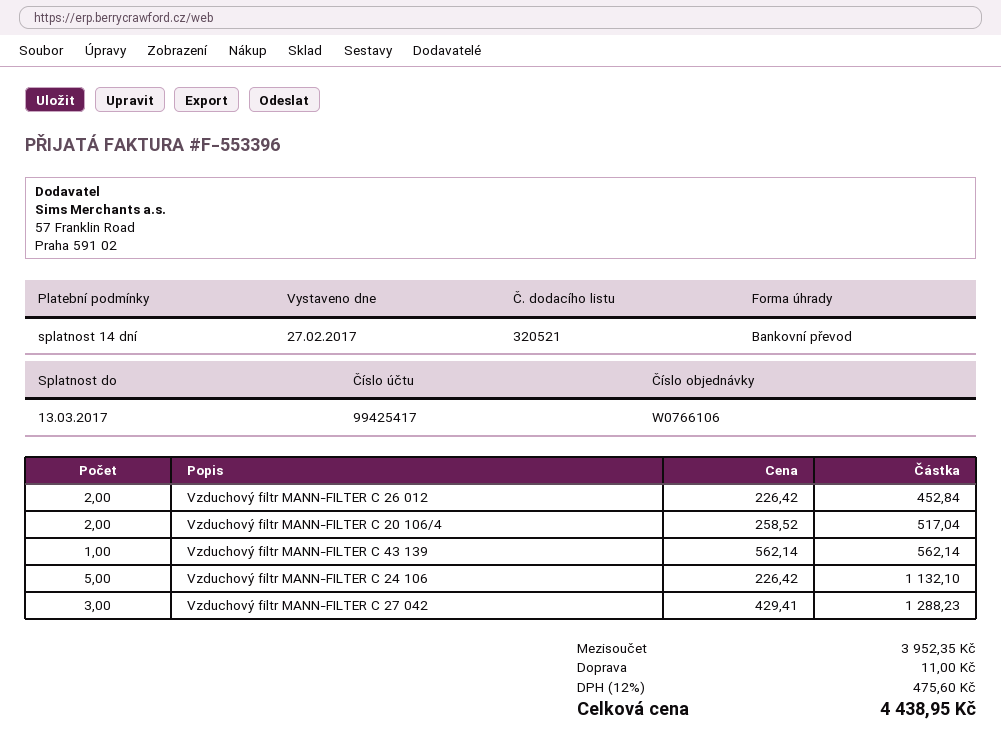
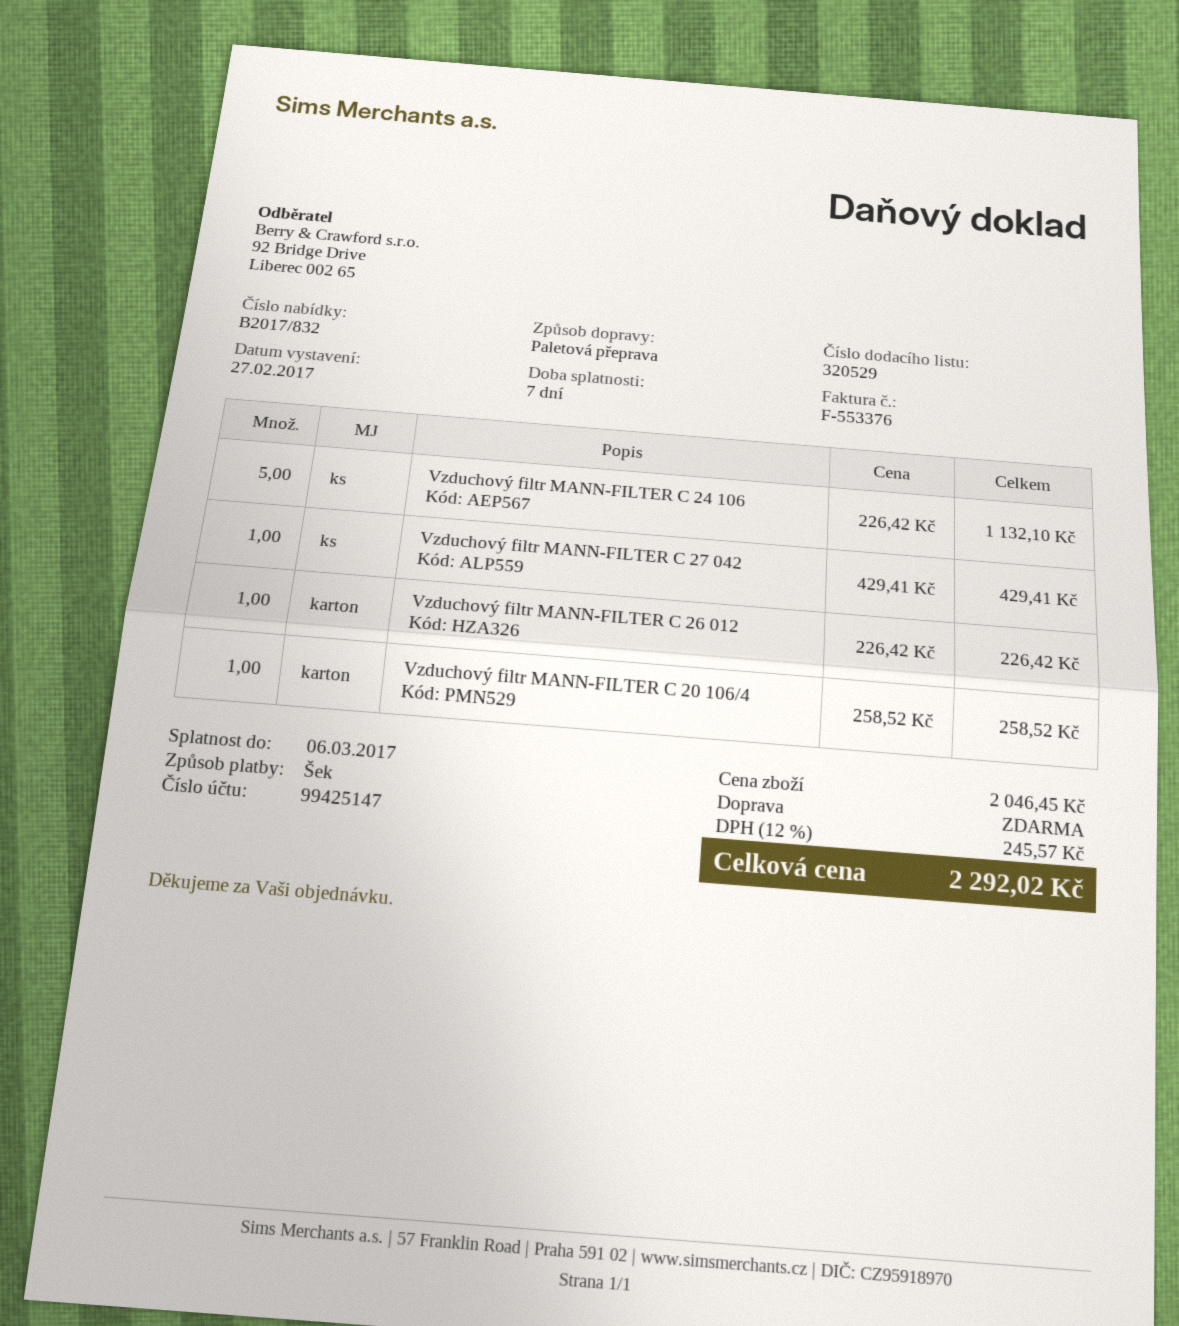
delivery note number: 320521 -> 320529
invoice number: F-553396 -> F-553376
payment terms: 14 days -> 7 days
due date: 2017-03-13 -> 2017-03-06
payment method: bank transfer -> cheque
bank account: 99425417 -> 99425147
Vzduchový filtr MANN-FILTER C 26 012: 2 x 226.42 = 452.84 -> 1 x 226.42 = 226.42
Vzduchový filtr MANN-FILTER C 20 106/4: 2 x 258.52 = 517.04 -> 1 x 258.52 = 258.52
Vzduchový filtr MANN-FILTER C 43 139: 1 x 562.14 = 562.14 -> none
Vzduchový filtr MANN-FILTER C 27 042: 3 x 429.41 = 1288.23 -> 1 x 429.41 = 429.41
subtotal: 3952.35 -> 2046.45
shipping: 11.00 -> 0.00
tax: 12% = 475.60 -> 12% = 245.57
total: 4438.95 -> 2292.02

